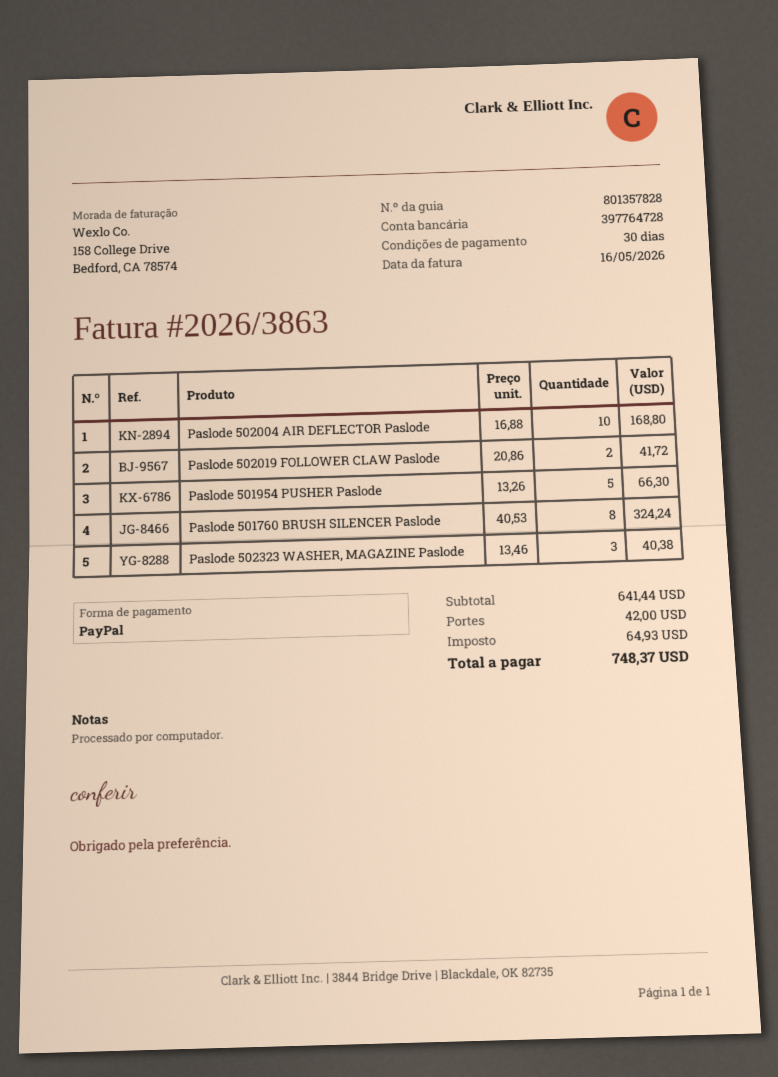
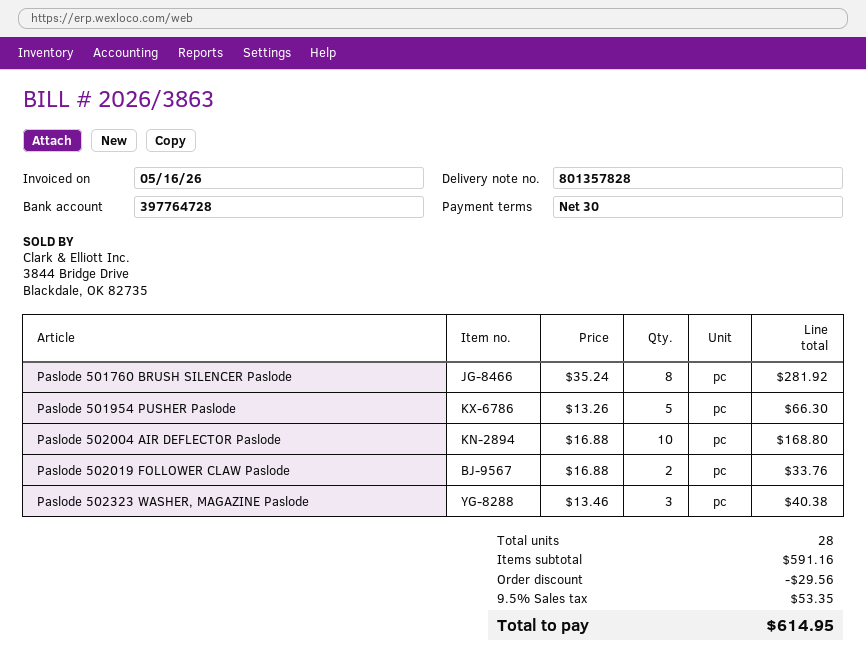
Paslode 502019 FOLLOWER CLAW Paslode: 2 x 20.86 = 41.72 -> 2 x 16.88 = 33.76
Paslode 501760 BRUSH SILENCER Paslode: 8 x 40.53 = 324.24 -> 8 x 35.24 = 281.92
subtotal: 641.44 -> 591.16
discount: none -> 29.56
shipping: 42.00 -> none
tax: 64.93 -> 53.35
total: 748.37 -> 614.95

